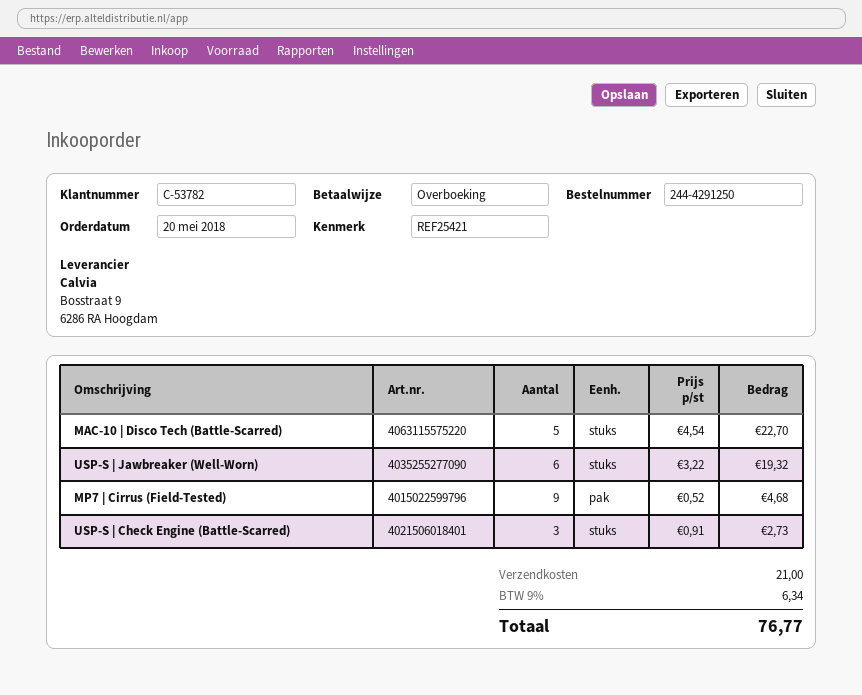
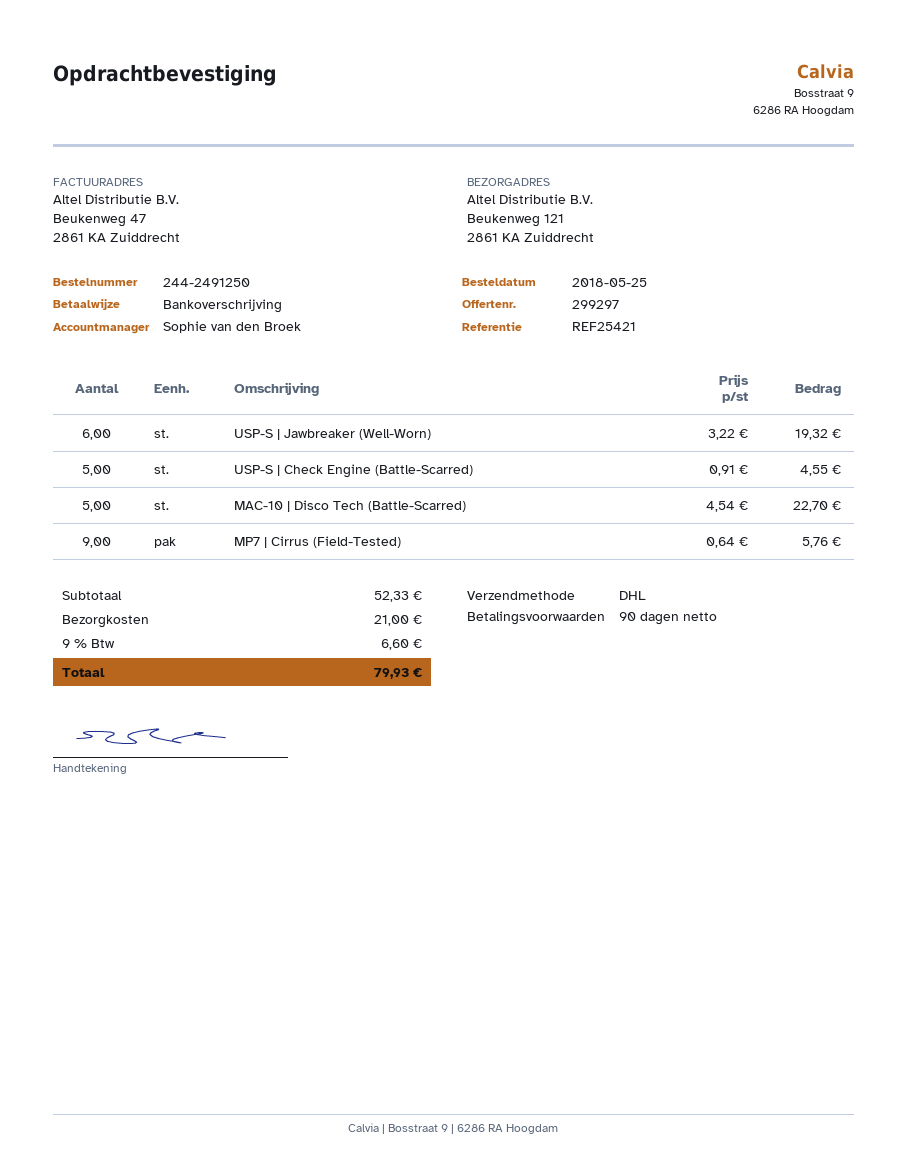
order number: 244-4291250 -> 244-2491250
order date: 2018-05-20 -> 2018-05-25
MP7 | Cirrus (Field-Tested): 9 x 0.52 = 4.68 -> 9 x 0.64 = 5.76
USP-S | Check Engine (Battle-Scarred): 3 x 0.91 = 2.73 -> 5 x 0.91 = 4.55
tax: 9% = 6.34 -> 9% = 6.60
total: 76.77 -> 79.93

